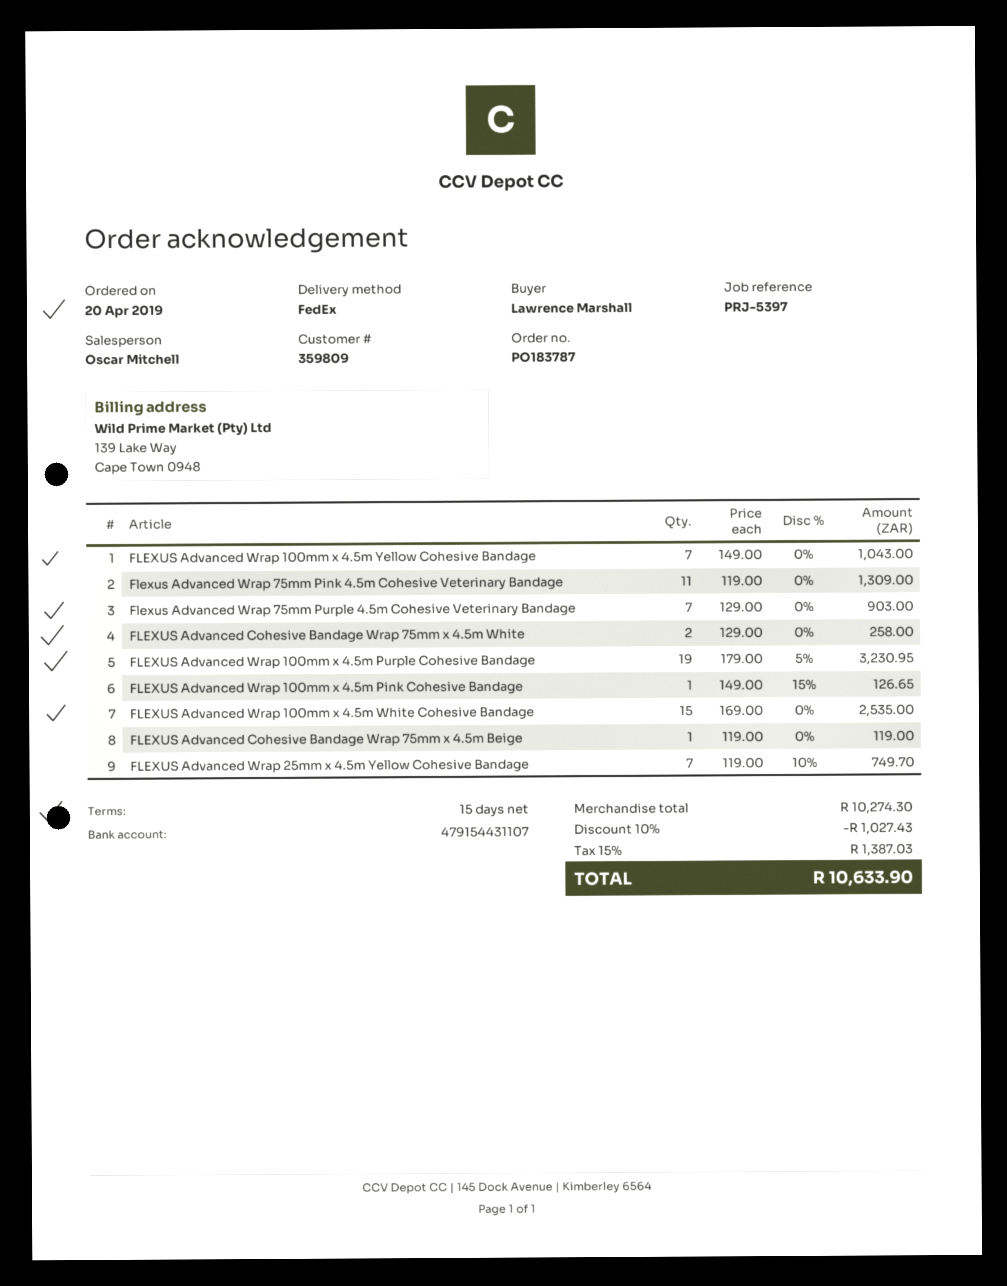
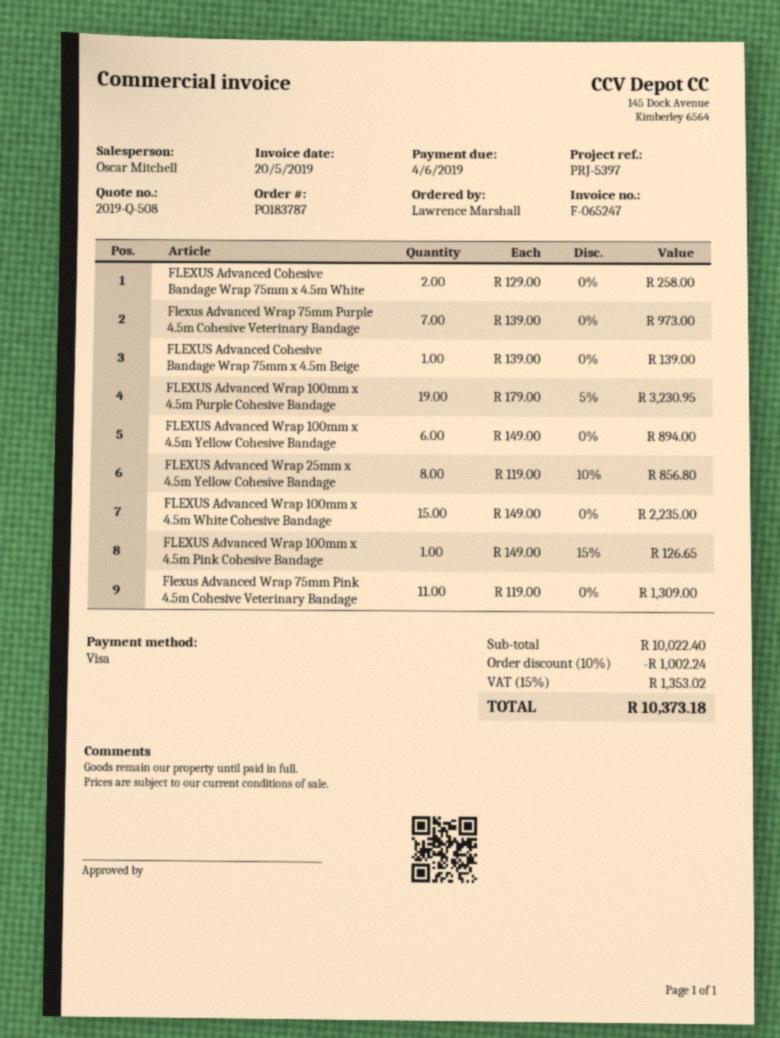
FLEXUS Advanced Wrap 100mm x 4.5m Yellow Cohesive Bandage: 7 x 149.00 = 1043.00 -> 6 x 149.00 = 894.00
Flexus Advanced Wrap 75mm Purple 4.5m Cohesive Veterinary Bandage: 7 x 129.00 = 903.00 -> 7 x 139.00 = 973.00
FLEXUS Advanced Wrap 100mm x 4.5m White Cohesive Bandage: 15 x 169.00 = 2535.00 -> 15 x 149.00 = 2235.00
FLEXUS Advanced Cohesive Bandage Wrap 75mm x 4.5m Beige: 1 x 119.00 = 119.00 -> 1 x 139.00 = 139.00
FLEXUS Advanced Wrap 25mm x 4.5m Yellow Cohesive Bandage: 7 x 119.00 - 10% = 749.70 -> 8 x 119.00 - 10% = 856.80
subtotal: 10274.30 -> 10022.40
discount: 10% = 1027.43 -> 10% = 1002.24
tax: 15% = 1387.03 -> 15% = 1353.02
total: 10633.90 -> 10373.18

